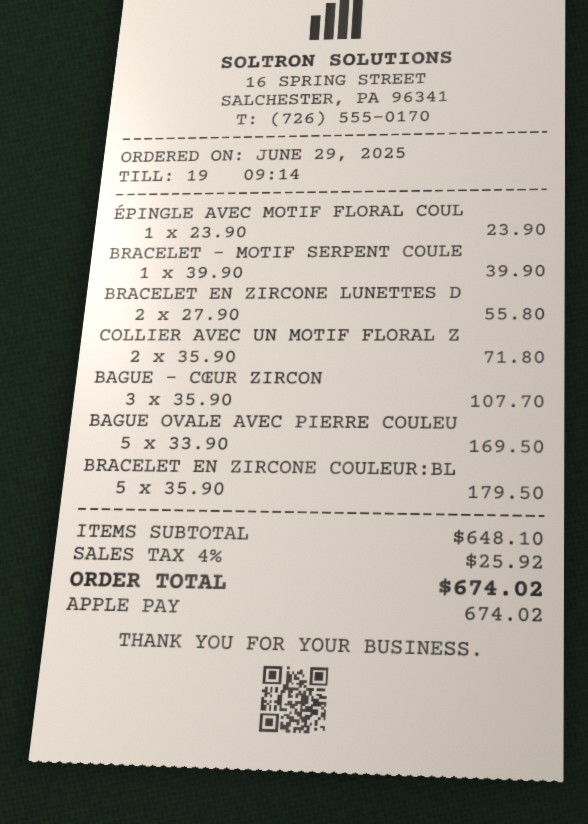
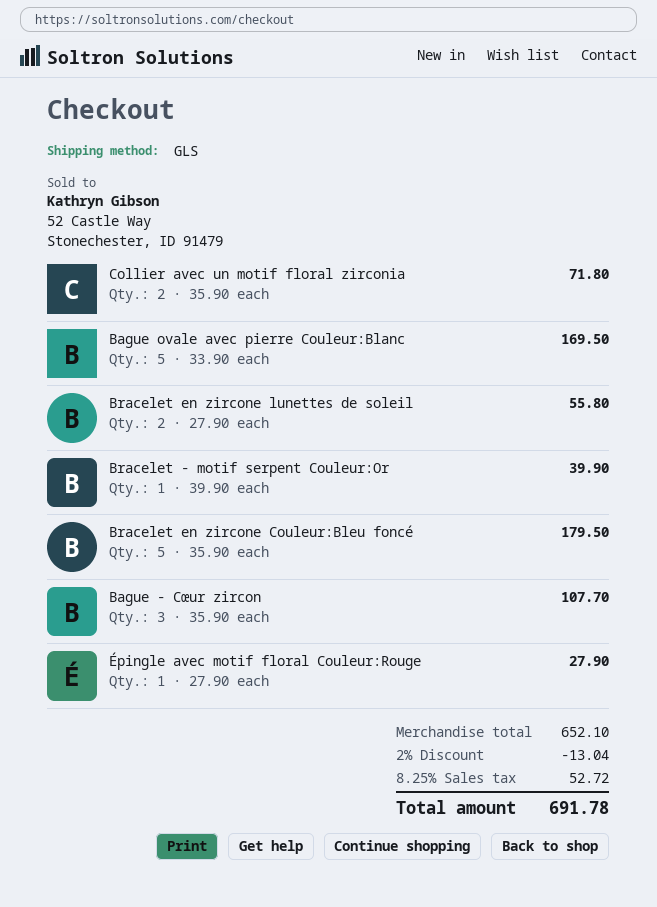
ÉPINGLE AVEC MOTIF FLORAL COUL: 1 x 23.90 = 23.90 -> 1 x 27.90 = 27.90
subtotal: 648.10 -> 652.10
discount: none -> 2% = 13.04
tax: 4% = 25.92 -> 8.25% = 52.72
total: 674.02 -> 691.78

